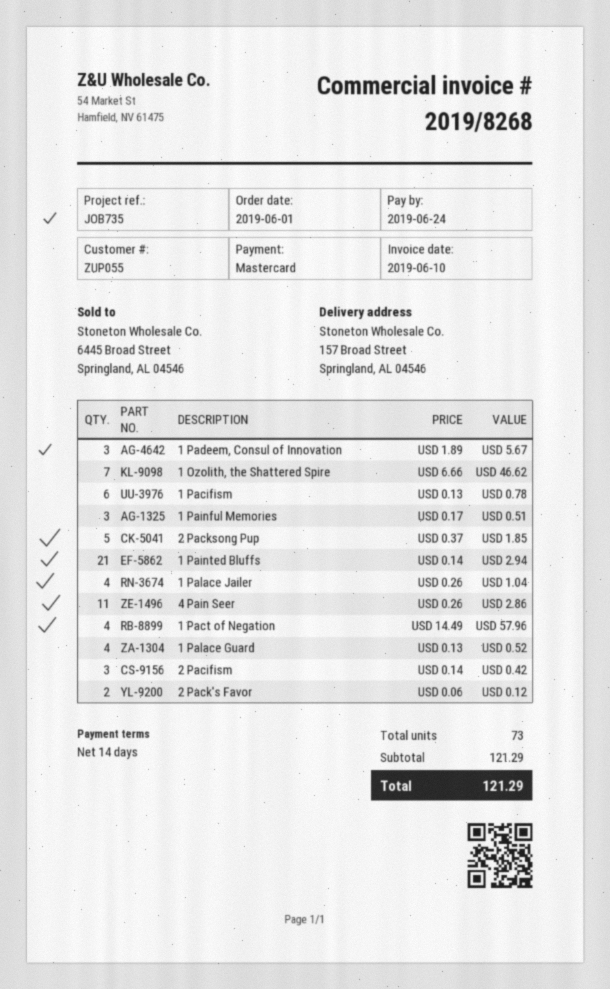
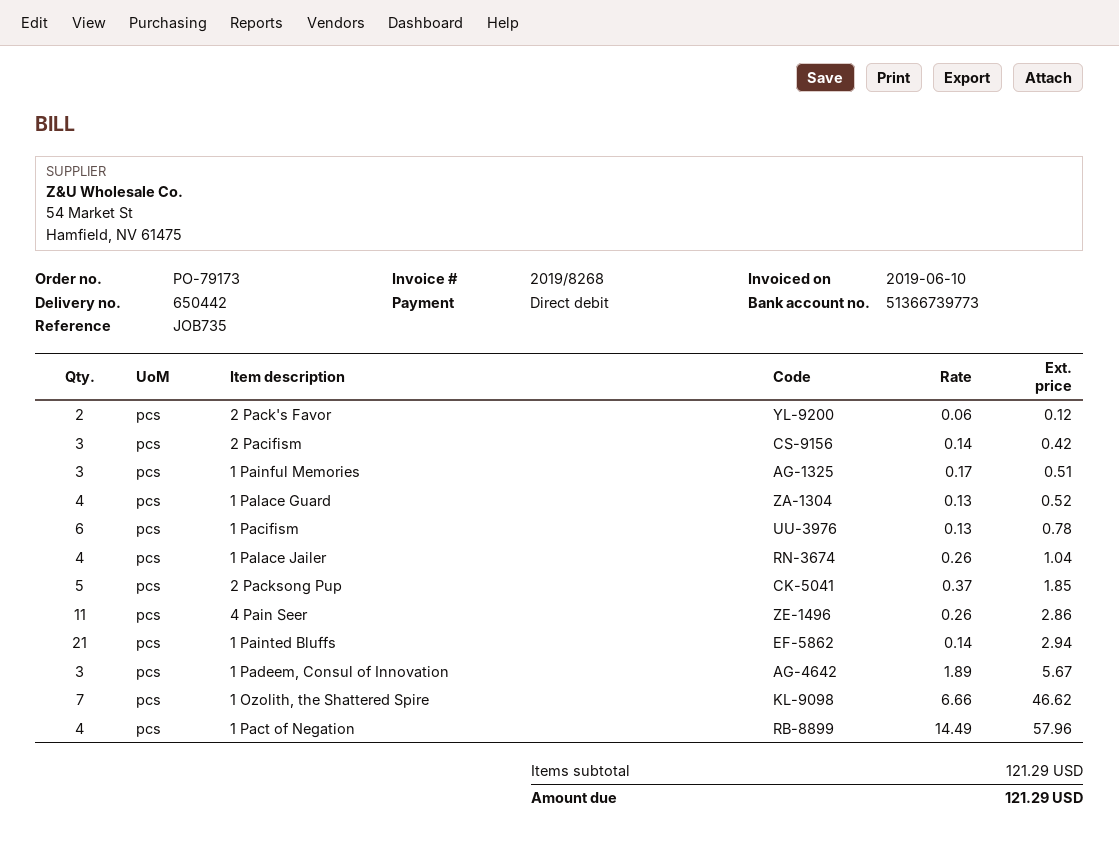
payment method: Mastercard -> direct debit

